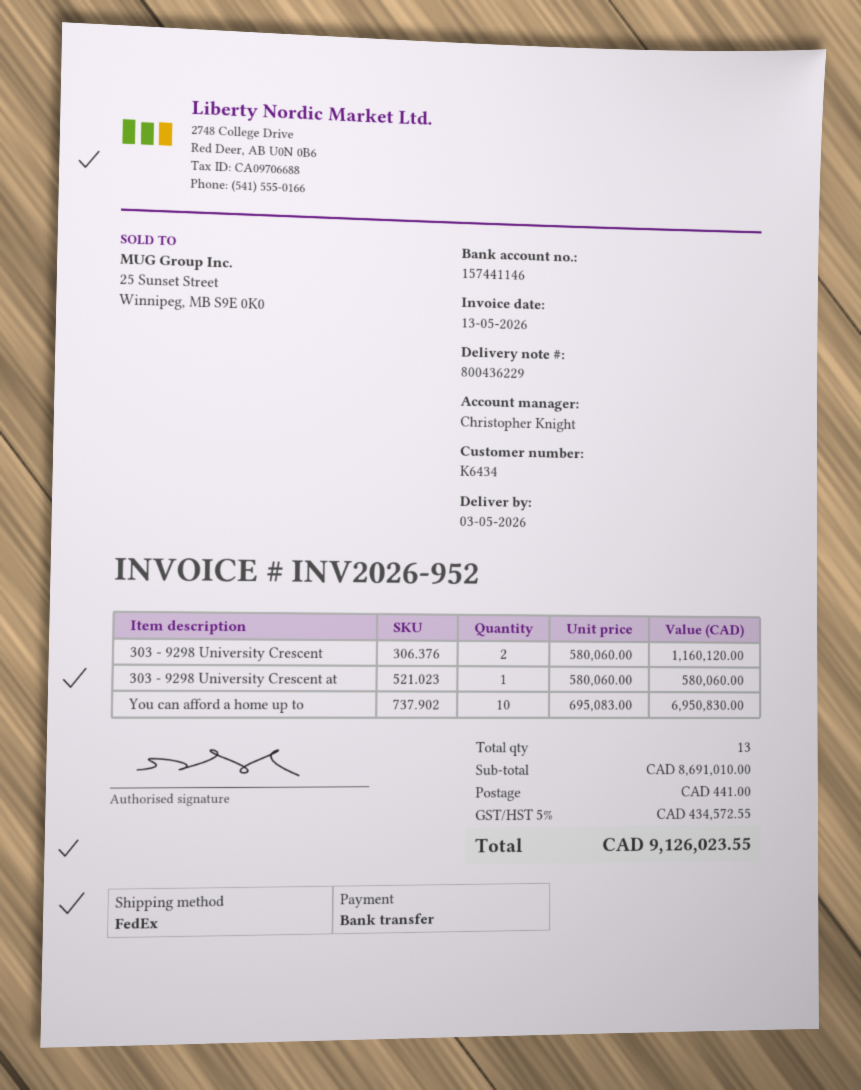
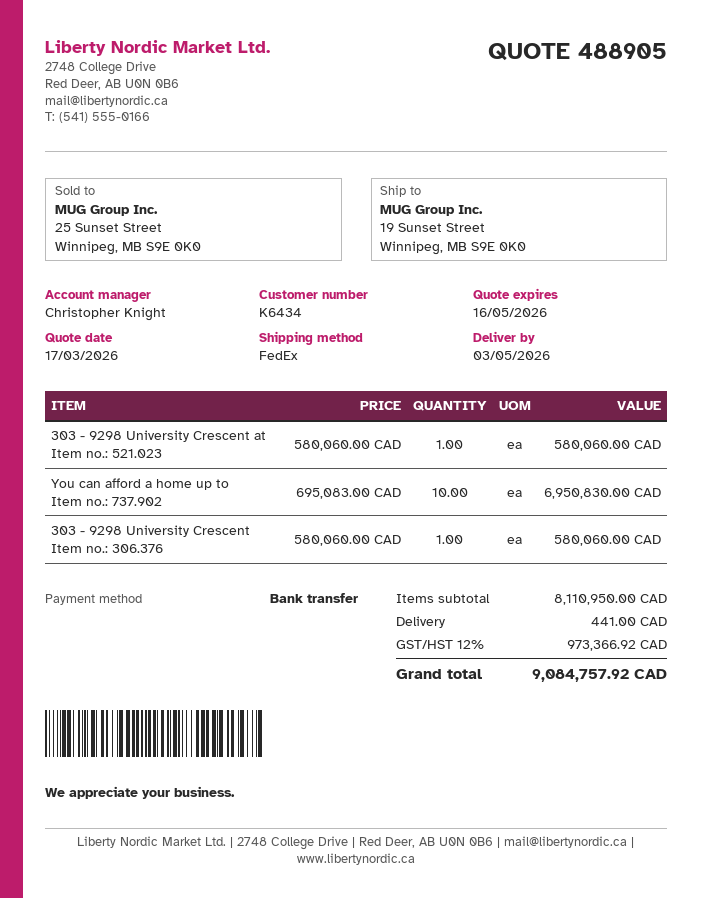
303 - 9298 University Crescent: 2 x 580060.00 = 1160120.00 -> 1 x 580060.00 = 580060.00
subtotal: 8691010.00 -> 8110950.00
tax: 5% = 434572.55 -> 12% = 973366.92
total: 9126023.55 -> 9084757.92

